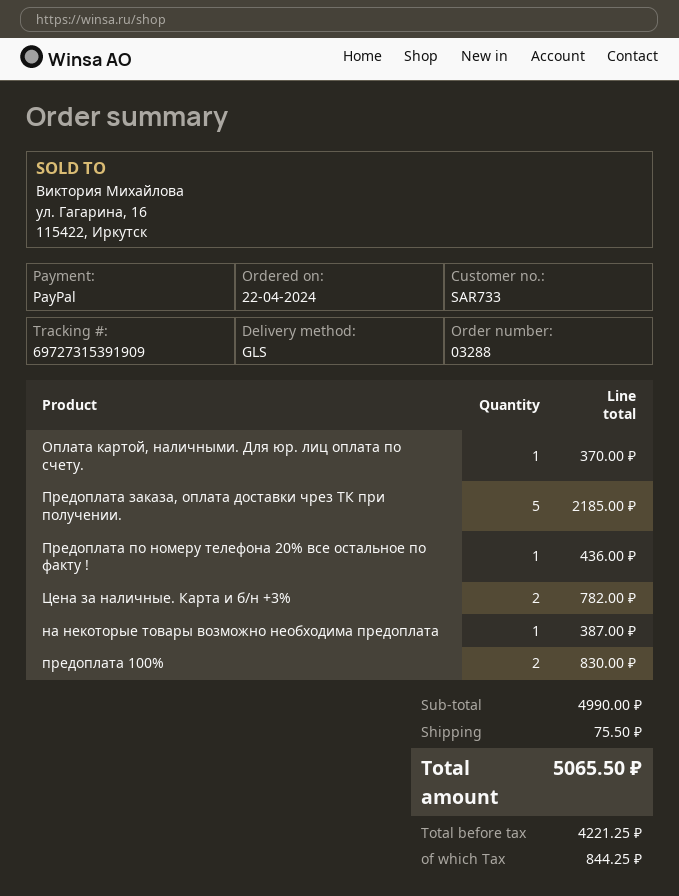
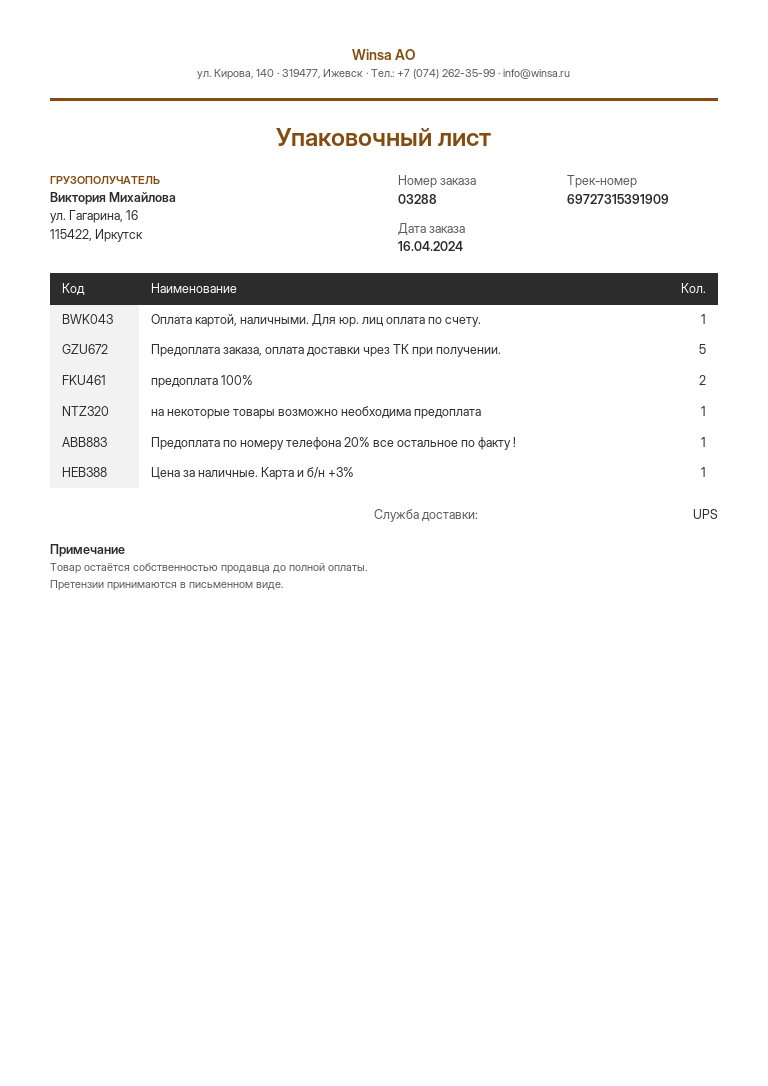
order date: 2024-04-22 -> 2024-04-16
shipping method: GLS -> UPS
Цена за наличные. Карта и б/н +3%: 2 -> 1

